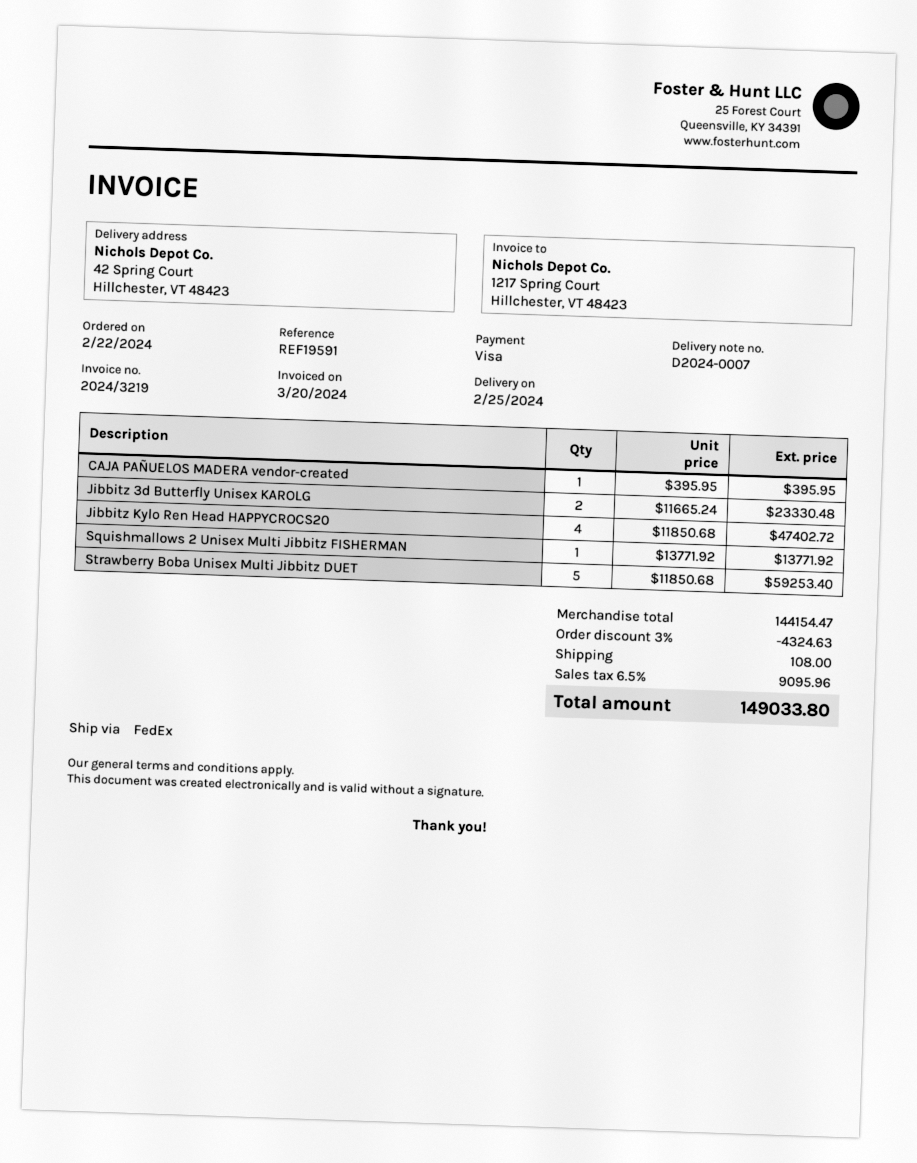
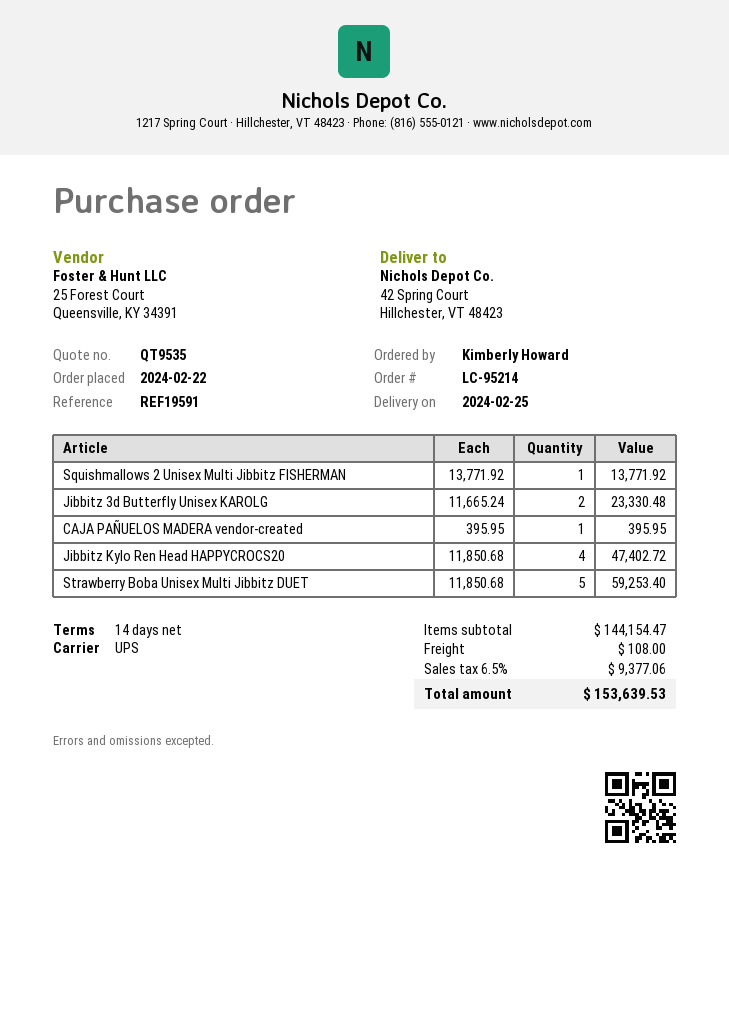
shipping method: FedEx -> UPS
discount: 3% = 4324.63 -> none
tax: 6.5% = 9095.96 -> 6.5% = 9377.06
total: 149033.80 -> 153639.53

